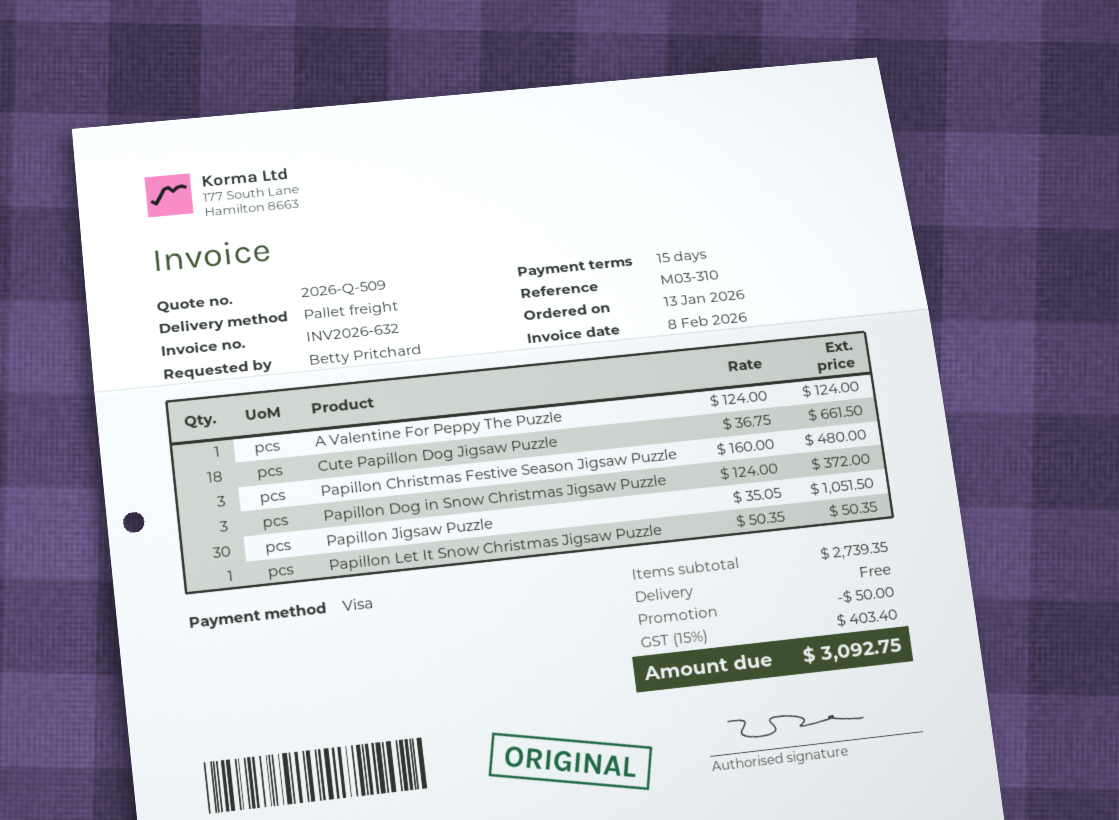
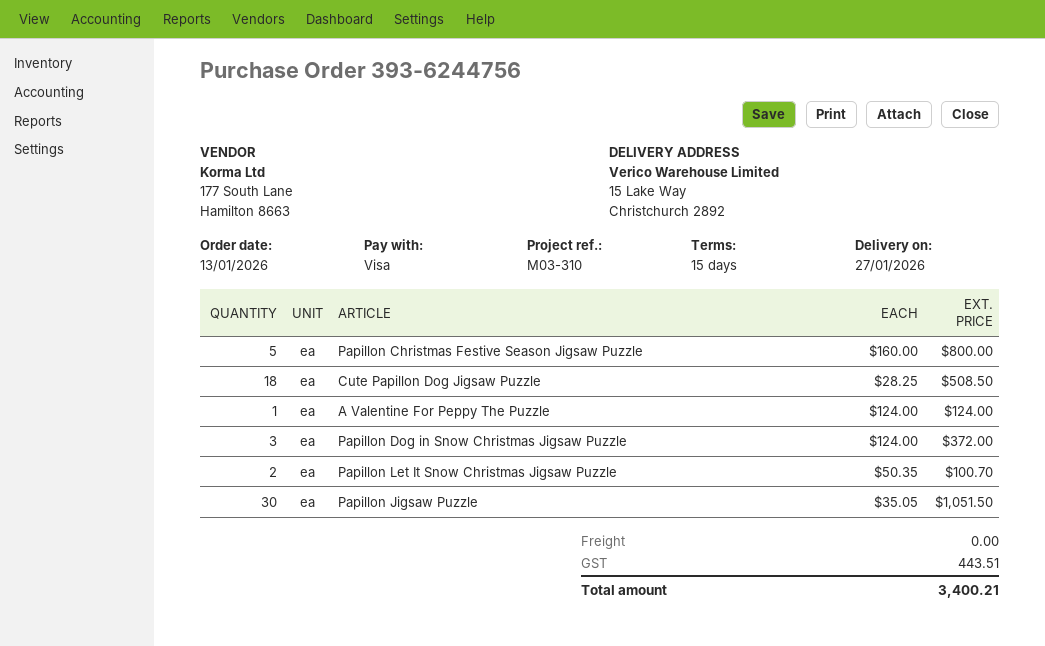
Cute Papillon Dog Jigsaw Puzzle: 18 x 36.75 = 661.50 -> 18 x 28.25 = 508.50
Papillon Christmas Festive Season Jigsaw Puzzle: 3 x 160.00 = 480.00 -> 5 x 160.00 = 800.00
Papillon Let It Snow Christmas Jigsaw Puzzle: 1 x 50.35 = 50.35 -> 2 x 50.35 = 100.70
discount: 50.00 -> none
tax: 403.40 -> 443.51
total: 3092.75 -> 3400.21

